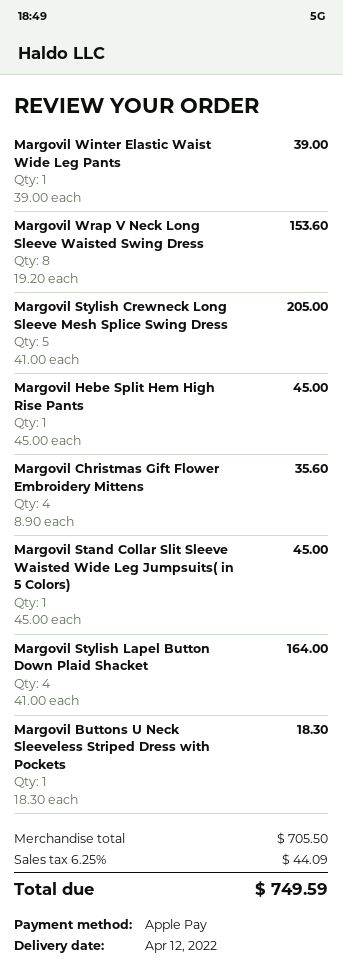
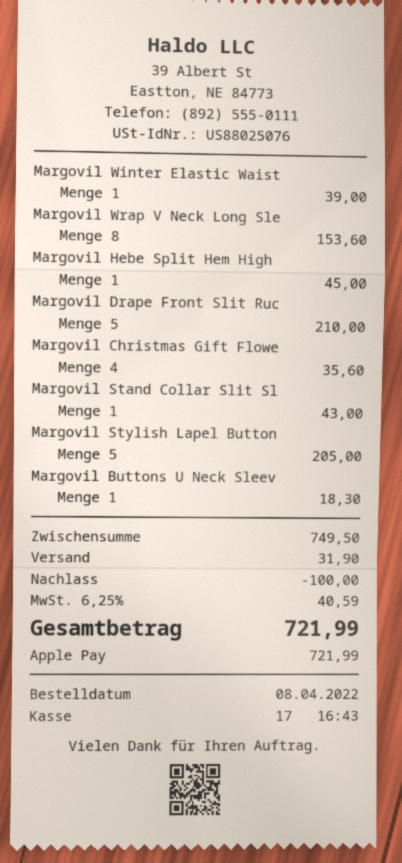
Margovil Stylish Crewneck Long Sleeve Mesh Splice Swing Dress: 5 for 205.00 -> none
Margovil Stand Collar Slit Sleeve Waisted Wide Leg Jumpsuits( in 5 Colors): 1 for 45.00 -> 1 for 43.00
Margovil Stylish Lapel Button Down Plaid Shacket: 4 for 164.00 -> 5 for 205.00
Margovil Drape Front Slit Ruc: none -> 5 for 210.00
subtotal: 705.50 -> 749.50
discount: none -> 100.00
shipping: none -> 31.90
tax: 6.25% = 44.09 -> 6.25% = 40.59
total: 749.59 -> 721.99

